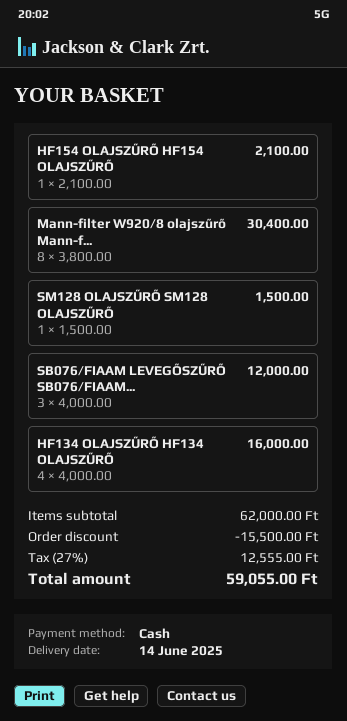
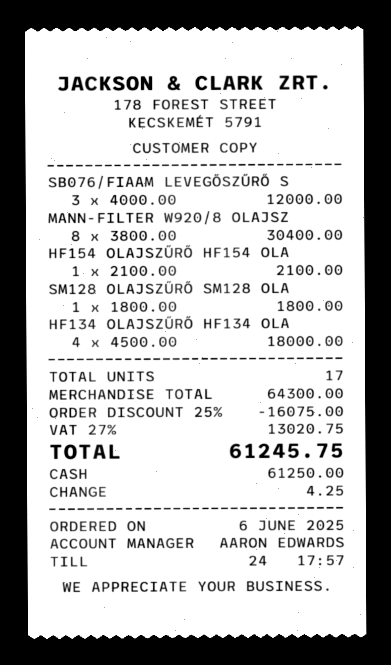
SM128 OLAJSZŰRŐ SM128 OLAJSZŰRŐ: 1 x 1500.00 = 1500.00 -> 1 x 1800.00 = 1800.00
HF134 OLAJSZŰRŐ HF134 OLAJSZŰRŐ: 4 x 4000.00 = 16000.00 -> 4 x 4500.00 = 18000.00
subtotal: 62000.00 -> 64300.00
discount: 15500.00 -> 16075.00
tax: 27% = 12555.00 -> 27% = 13020.75
total: 59055.00 -> 61245.75

